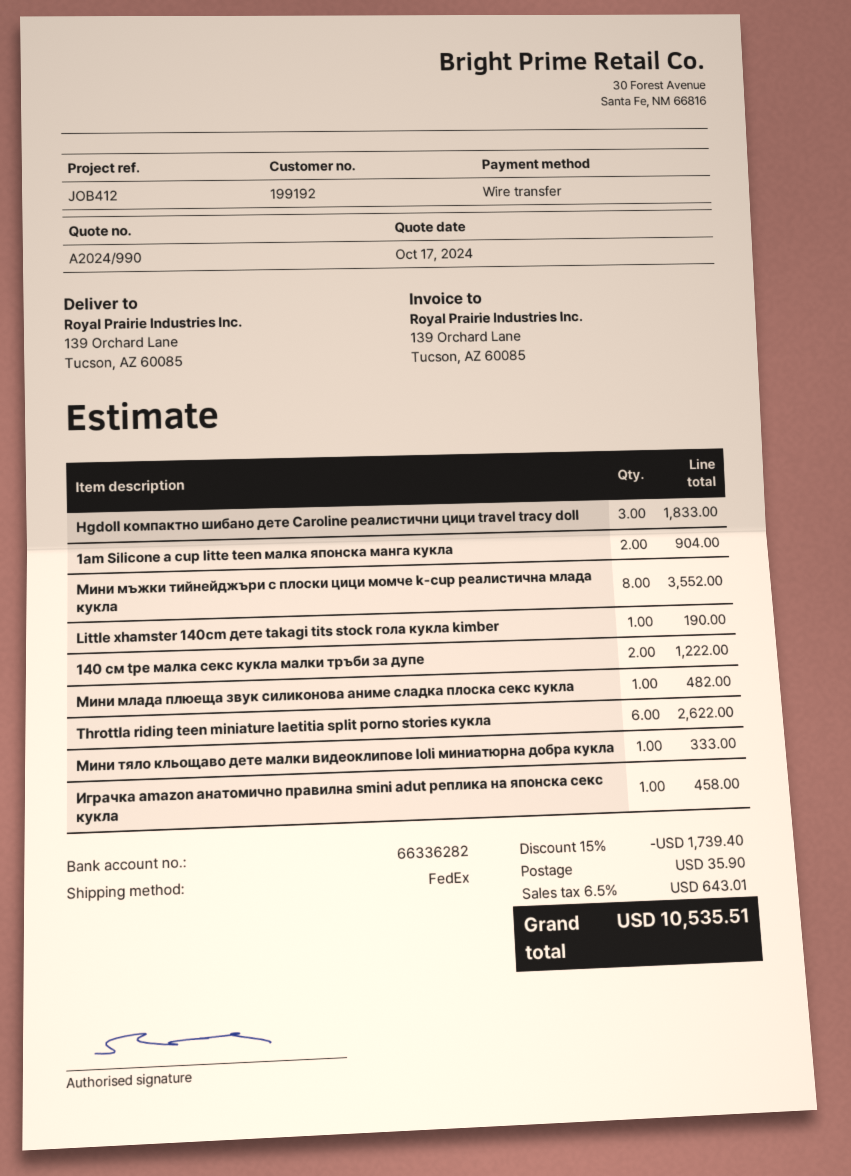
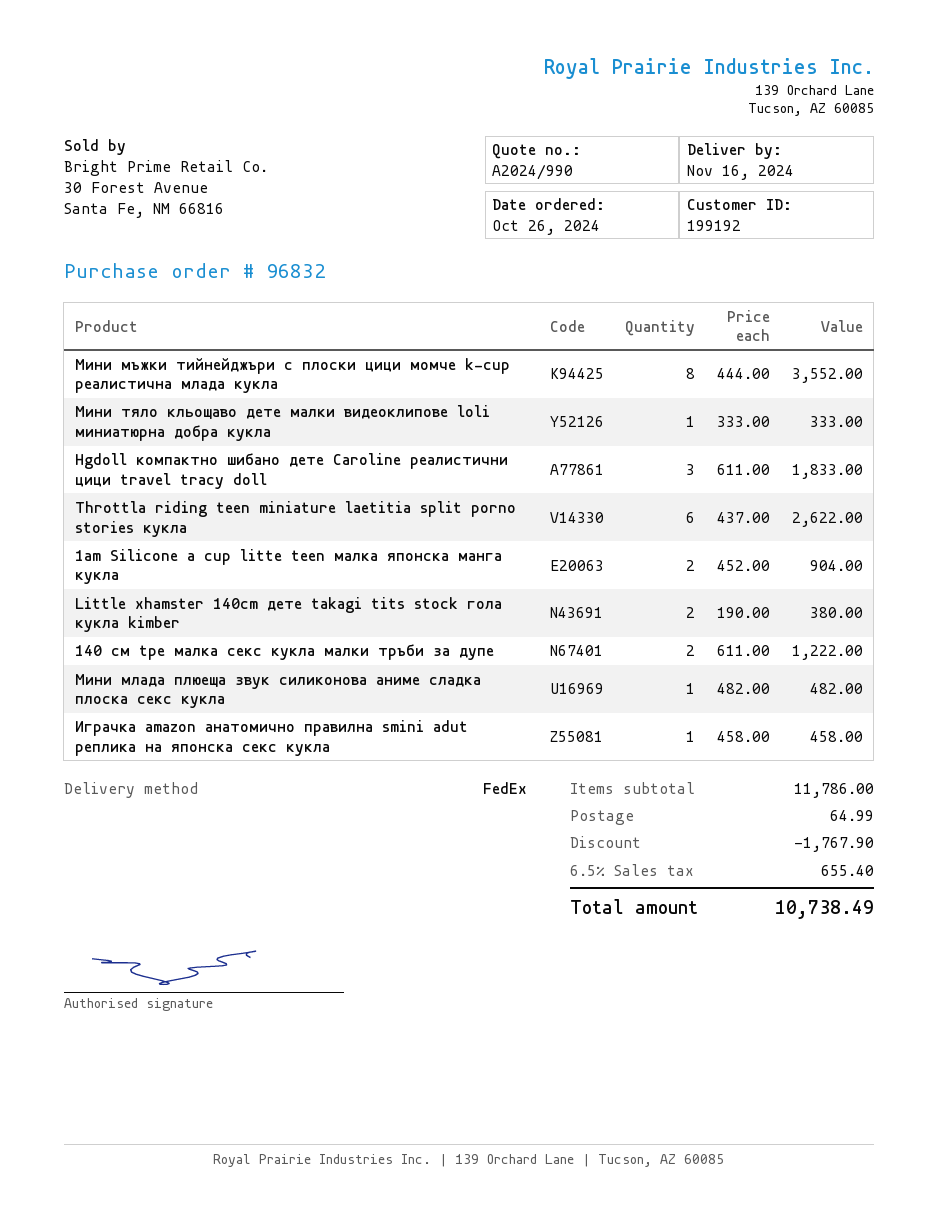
Little xhamster 140cm дете takagi tits stock гола кукла kimber: 1 for 190.00 -> 2 for 380.00
discount: 1739.40 -> 1767.90
shipping: 35.90 -> 64.99
tax: 6.5% = 643.01 -> 6.5% = 655.40
total: 10535.51 -> 10738.49

